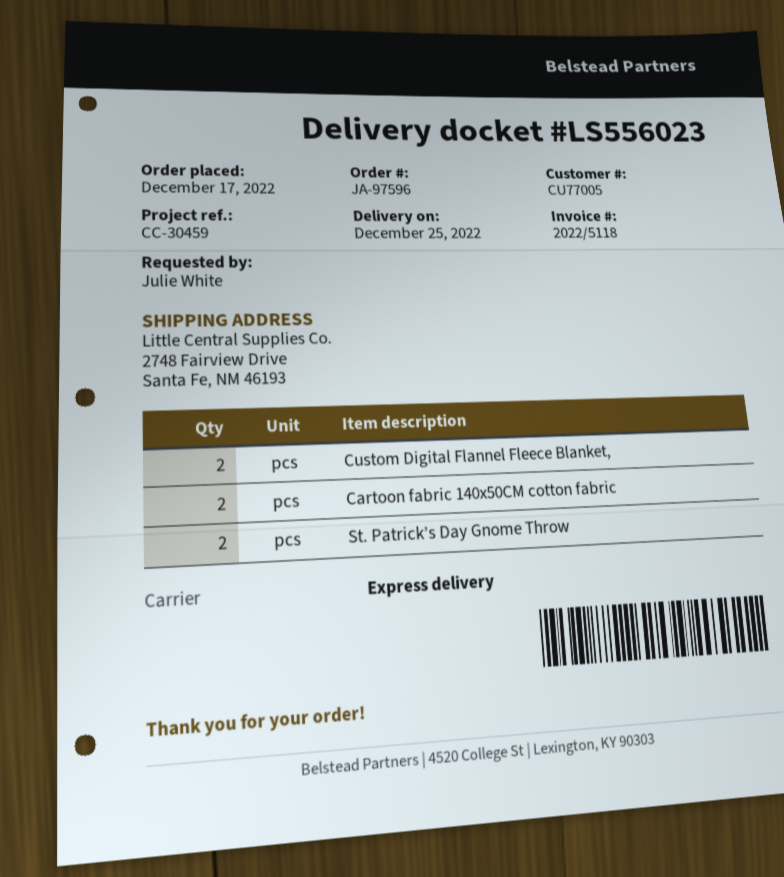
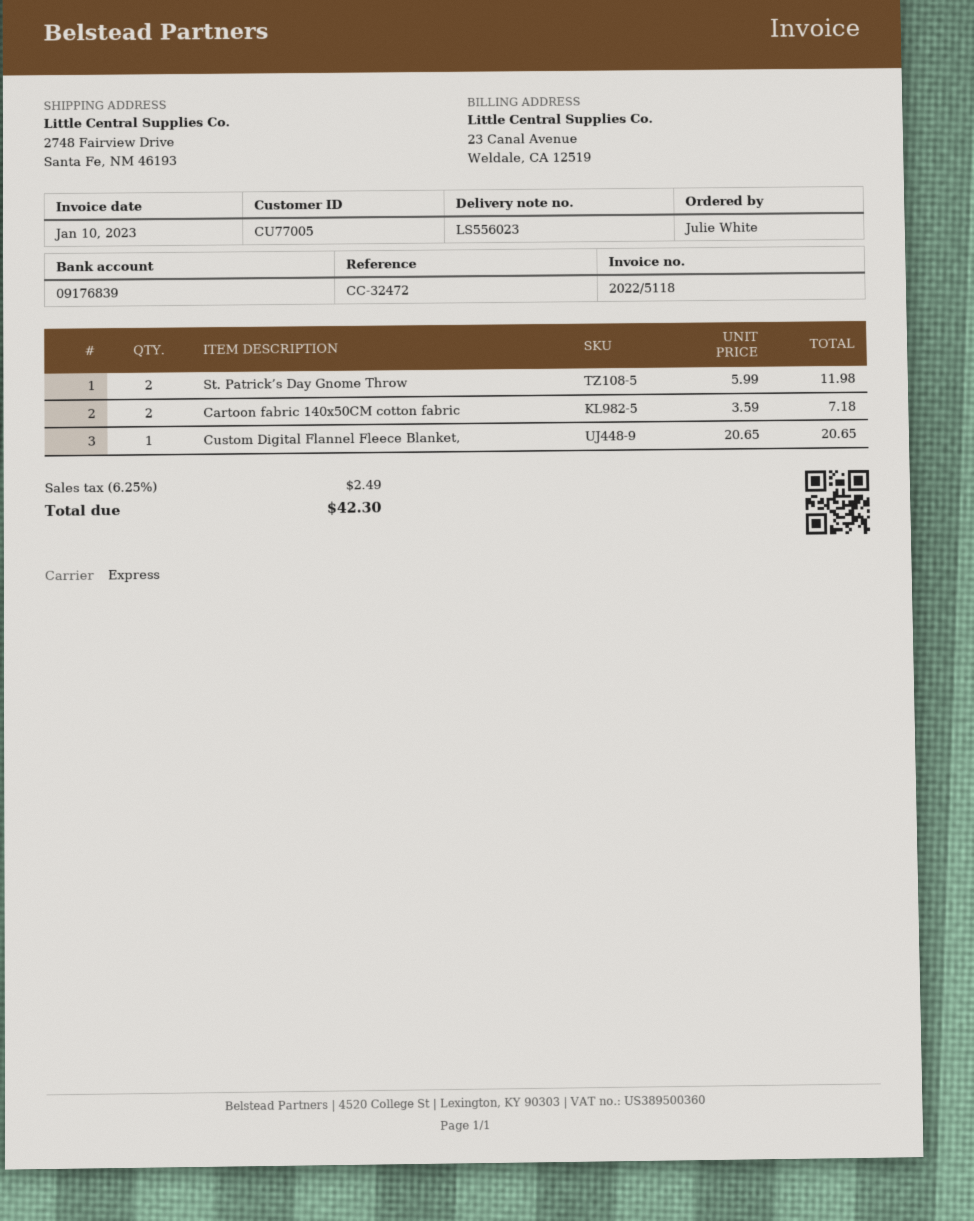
reference: CC-30459 -> CC-32472
Custom Digital Flannel Fleece Blanket,: 2 -> 1

